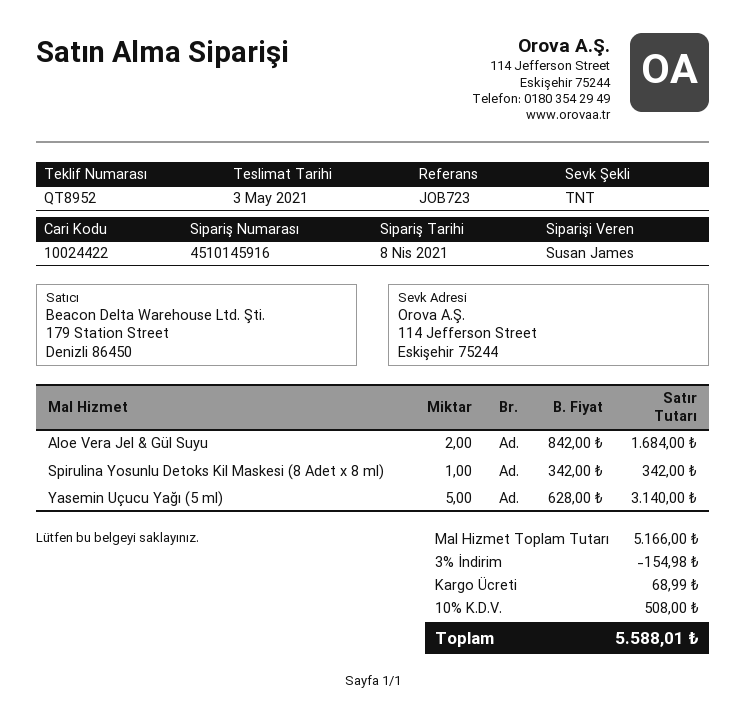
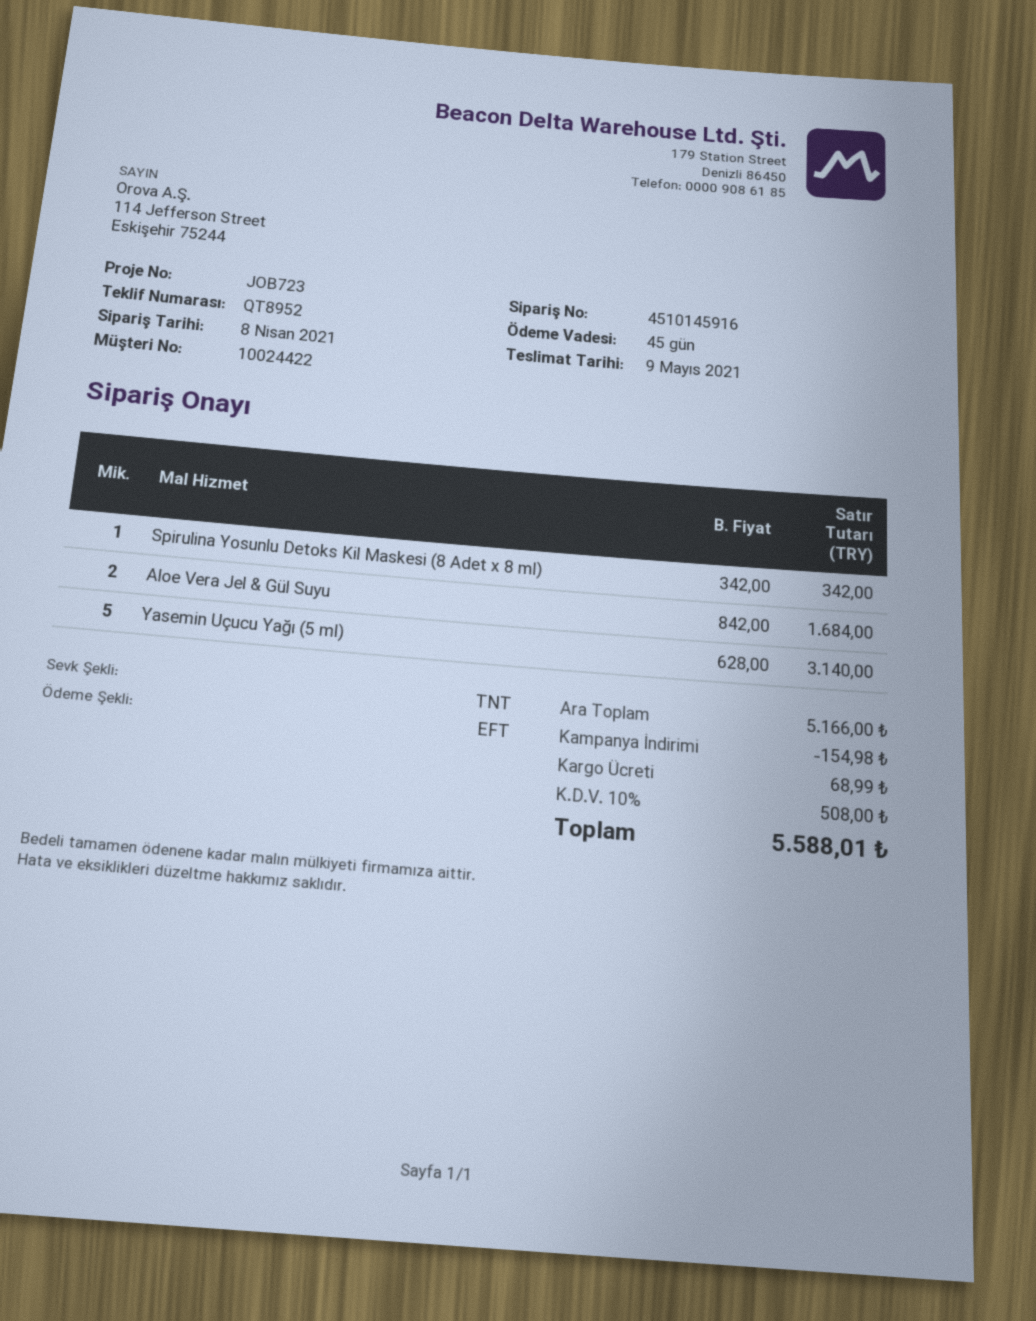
delivery date: 2021-05-03 -> 2021-05-09

